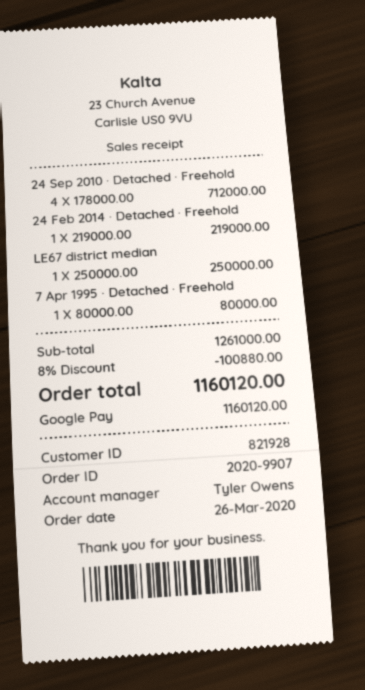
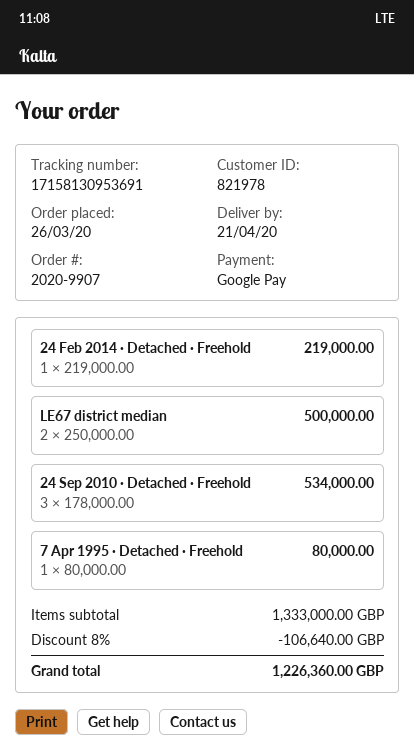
customer number: 821928 -> 821978
24 Sep 2010 · Detached · Freehold: 4 x 178000.00 = 712000.00 -> 3 x 178000.00 = 534000.00
LE67 district median: 1 x 250000.00 = 250000.00 -> 2 x 250000.00 = 500000.00
subtotal: 1261000.00 -> 1333000.00
discount: 8% = 100880.00 -> 8% = 106640.00
total: 1160120.00 -> 1226360.00

